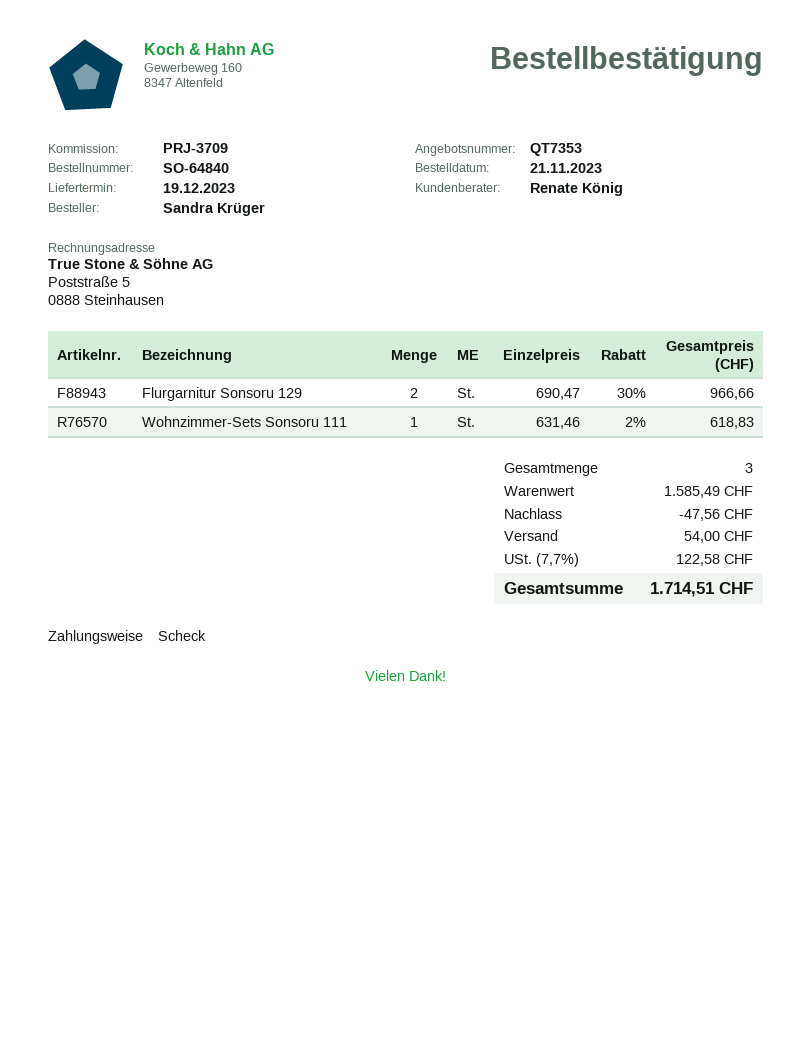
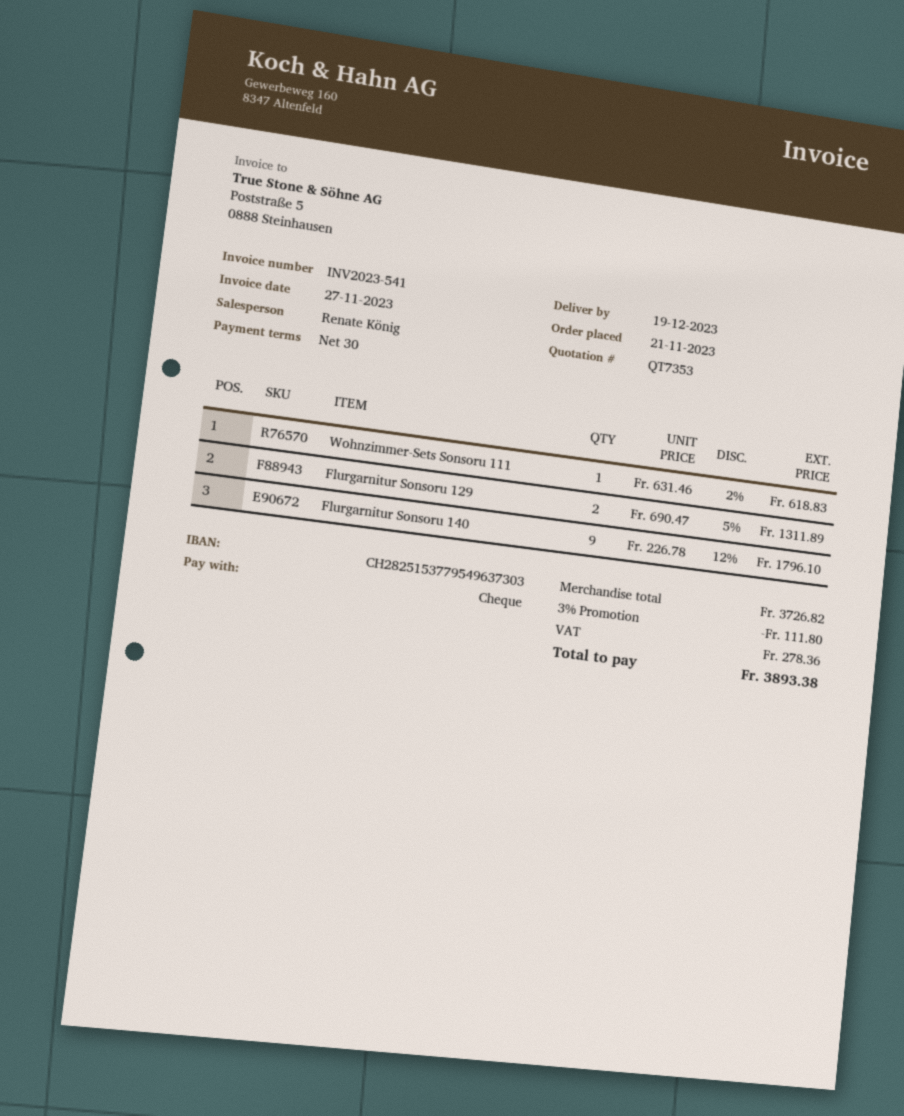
Flurgarnitur Sonsoru 129: 2 x 690.47 - 30% = 966.66 -> 2 x 690.47 - 5% = 1311.89
Flurgarnitur Sonsoru 140: none -> 9 x 226.78 - 12% = 1796.10
subtotal: 1585.49 -> 3726.82
discount: 47.56 -> 111.80
shipping: 54.00 -> none
tax: 122.58 -> 278.36
total: 1714.51 -> 3893.38

